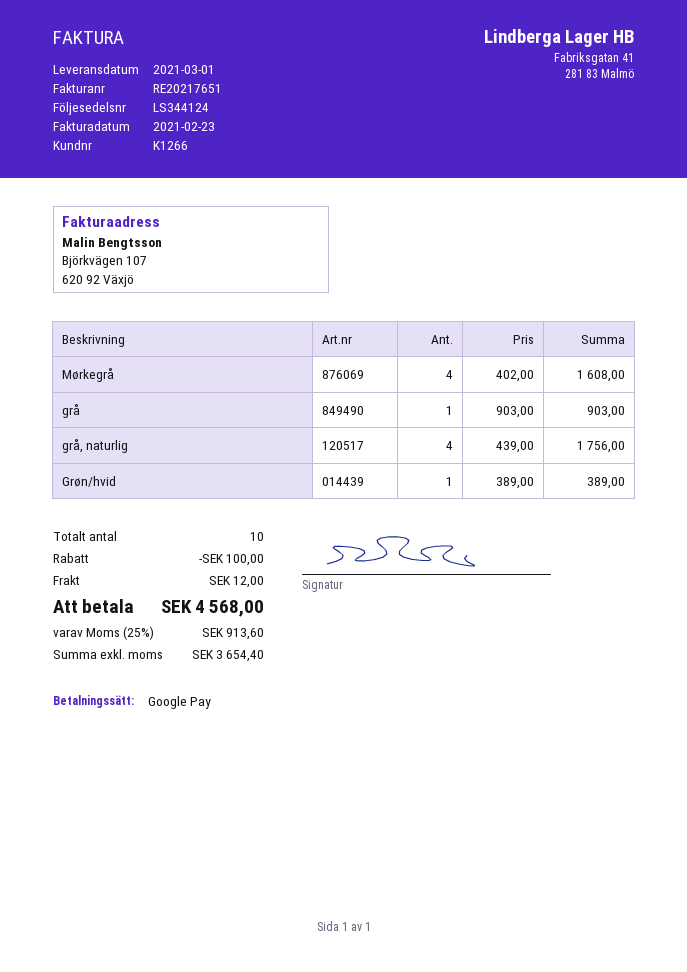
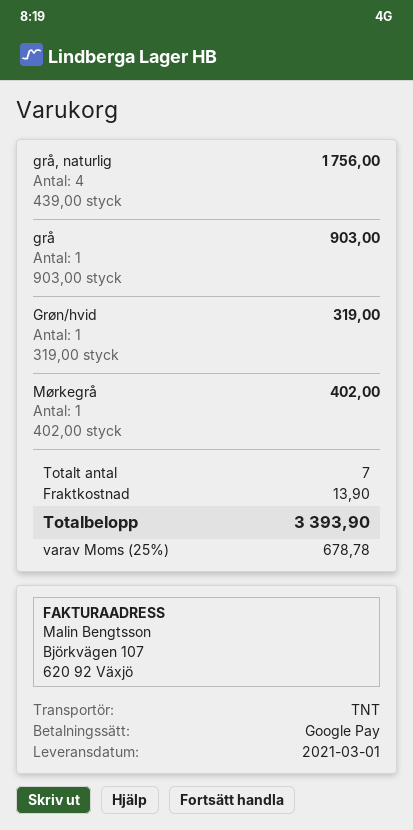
Mørkegrå: 4 x 402.00 = 1608.00 -> 1 x 402.00 = 402.00
Grøn/hvid: 1 x 389.00 = 389.00 -> 1 x 319.00 = 319.00
total quantity: 10 -> 7
discount: 100.00 -> none
shipping: 12.00 -> 13.90
tax: 25% = 913.60 -> 25% = 678.78
total: 4568.00 -> 3393.90

